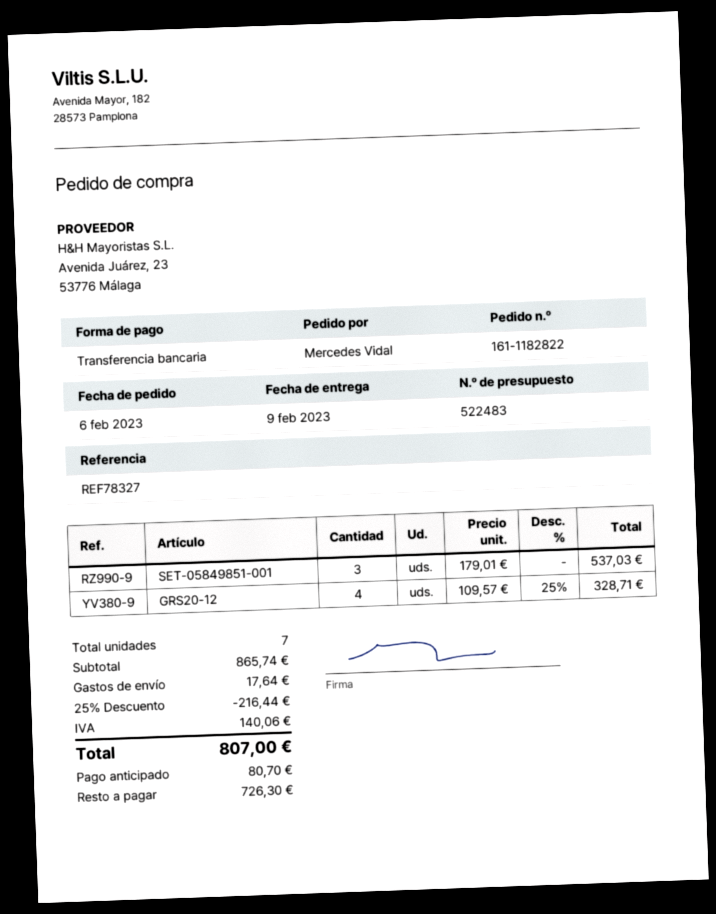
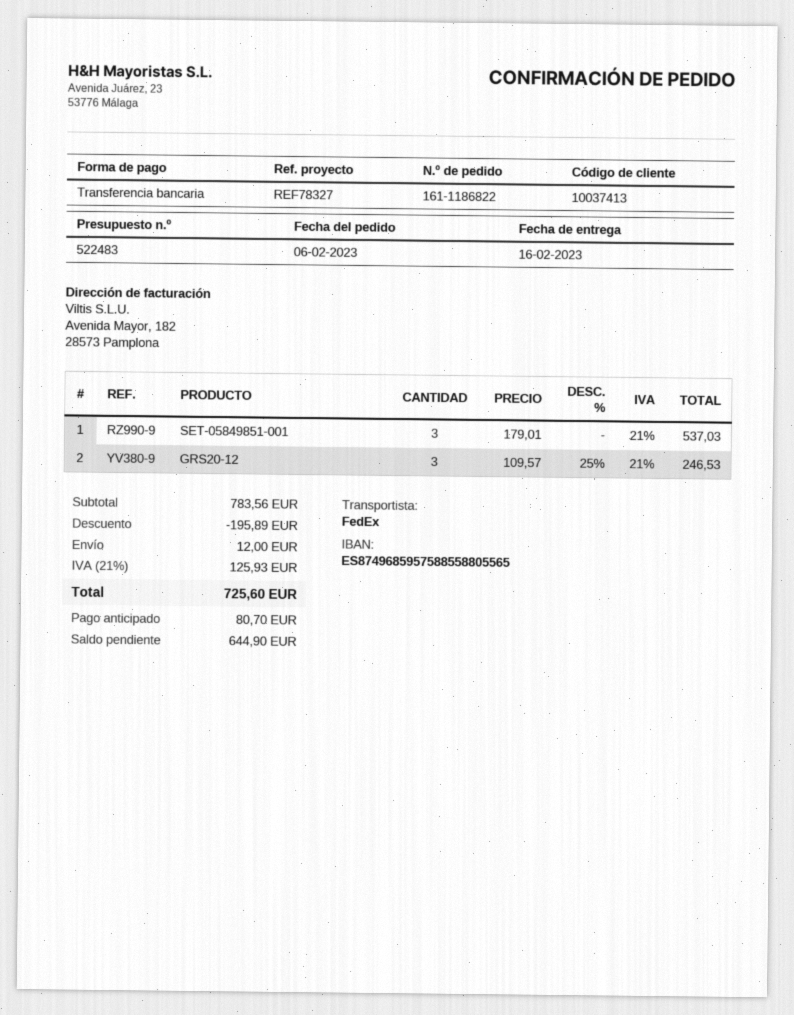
order number: 161-1182822 -> 161-1186822
delivery date: 2023-02-09 -> 2023-02-16
GRS20-12: 4 x 109.57 - 25% = 328.71 -> 3 x 109.57 - 25% = 246.53
subtotal: 865.74 -> 783.56
discount: 216.44 -> 195.89
shipping: 17.64 -> 12.00
tax: 140.06 -> 125.93
total: 807.00 -> 725.60
balance: 726.30 -> 644.90

